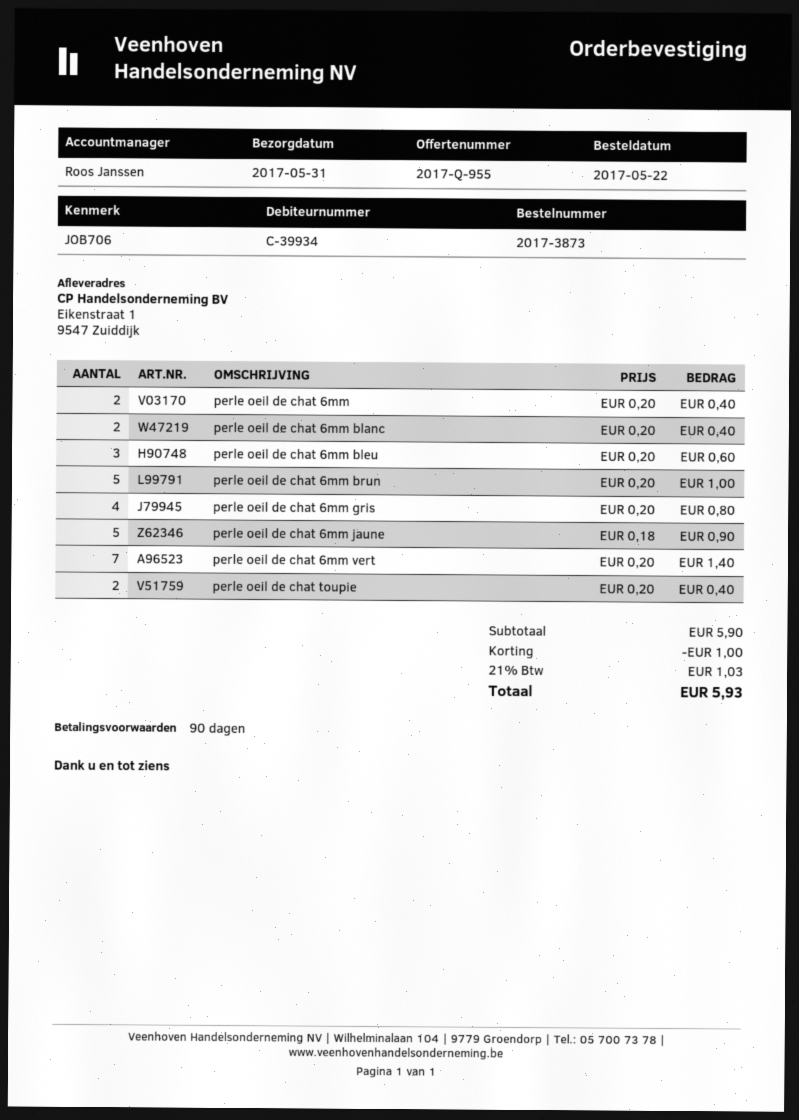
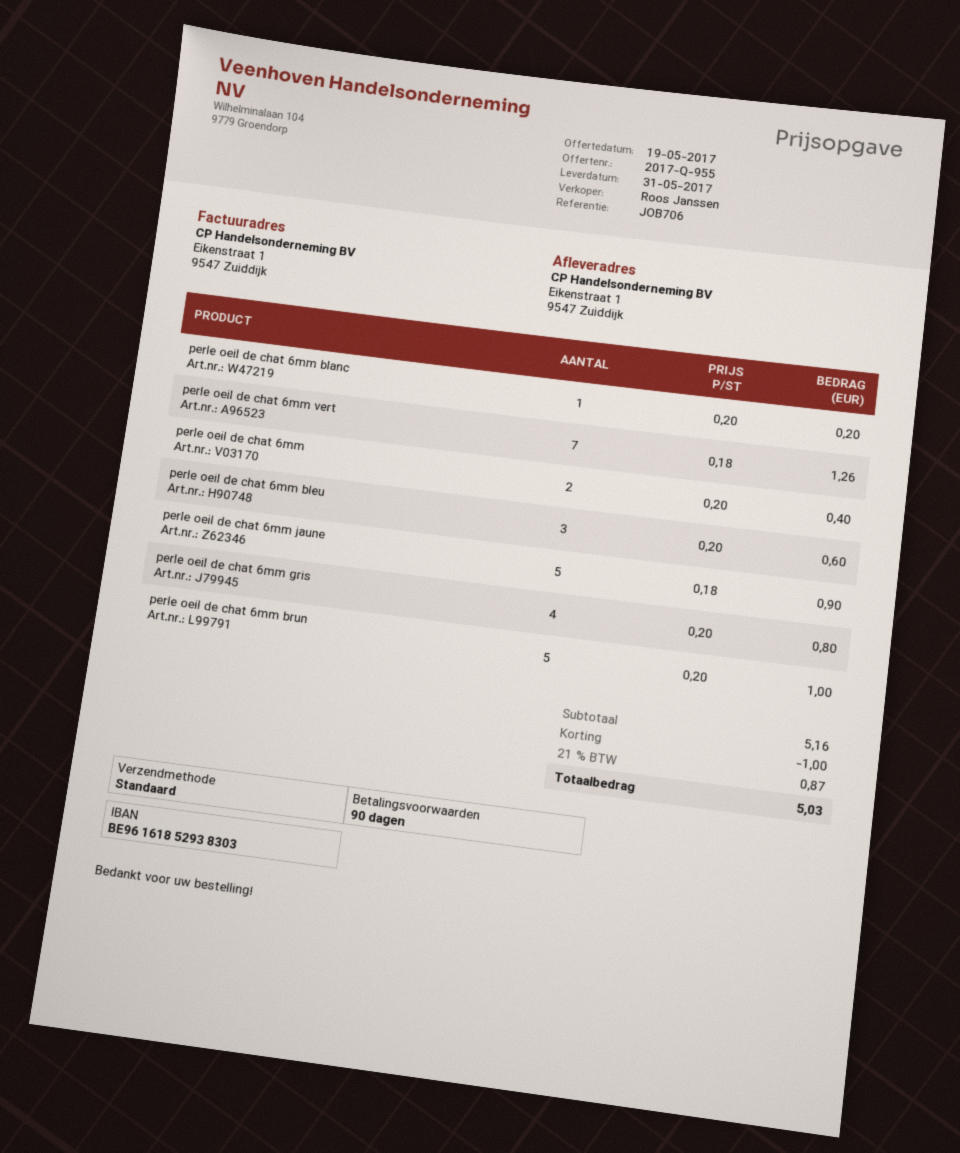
perle oeil de chat 6mm blanc: 2 x 0.20 = 0.40 -> 1 x 0.20 = 0.20
perle oeil de chat 6mm vert: 7 x 0.20 = 1.40 -> 7 x 0.18 = 1.26
perle oeil de chat toupie: 2 x 0.20 = 0.40 -> none
subtotal: 5.90 -> 5.16
tax: 21% = 1.03 -> 21% = 0.87
total: 5.93 -> 5.03

